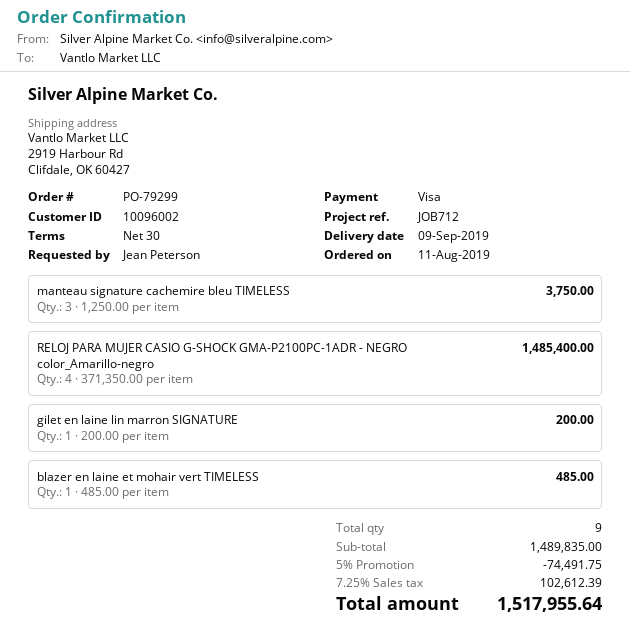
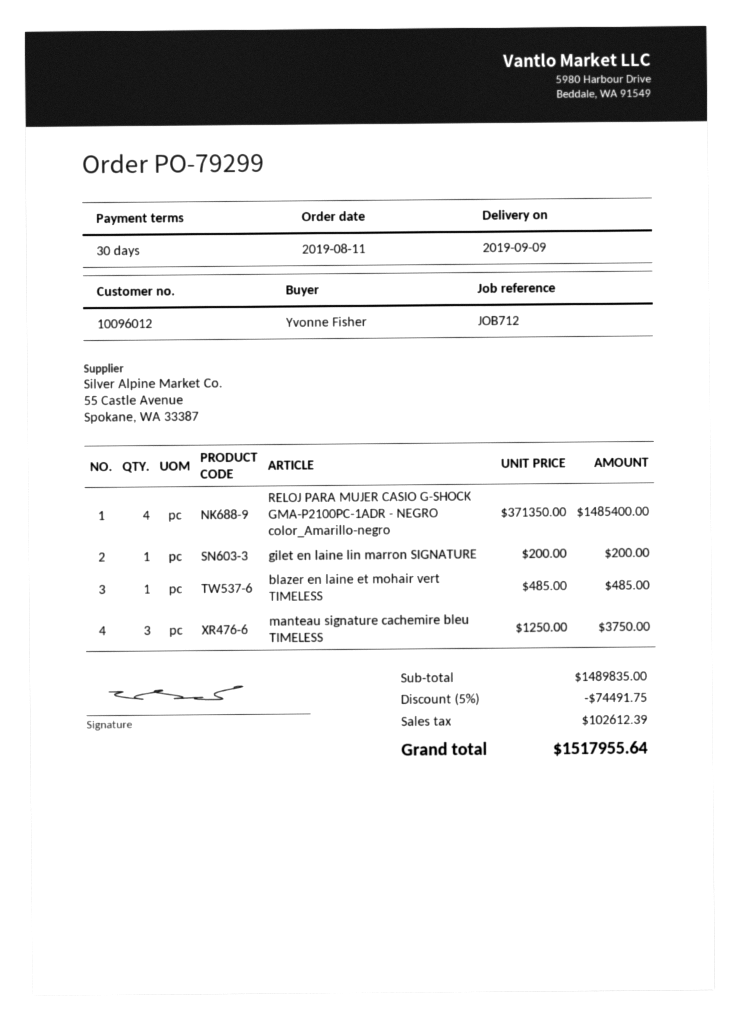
customer number: 10096002 -> 10096012
ordered by: Jean Peterson -> Yvonne Fisher

